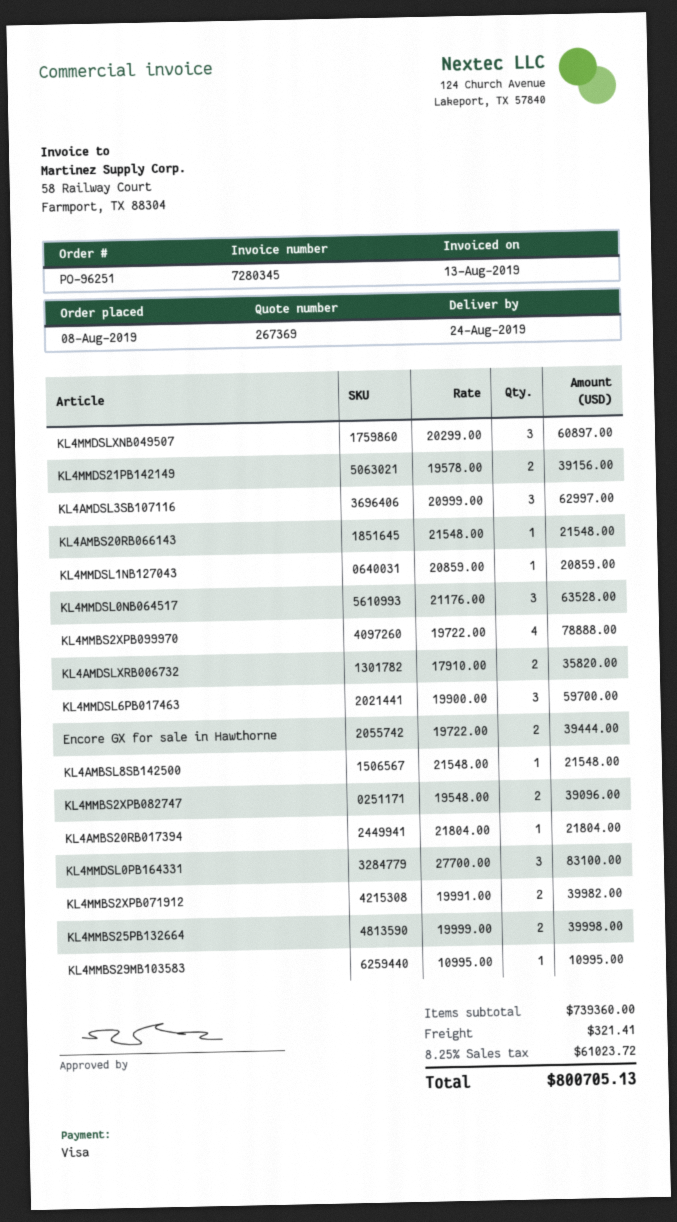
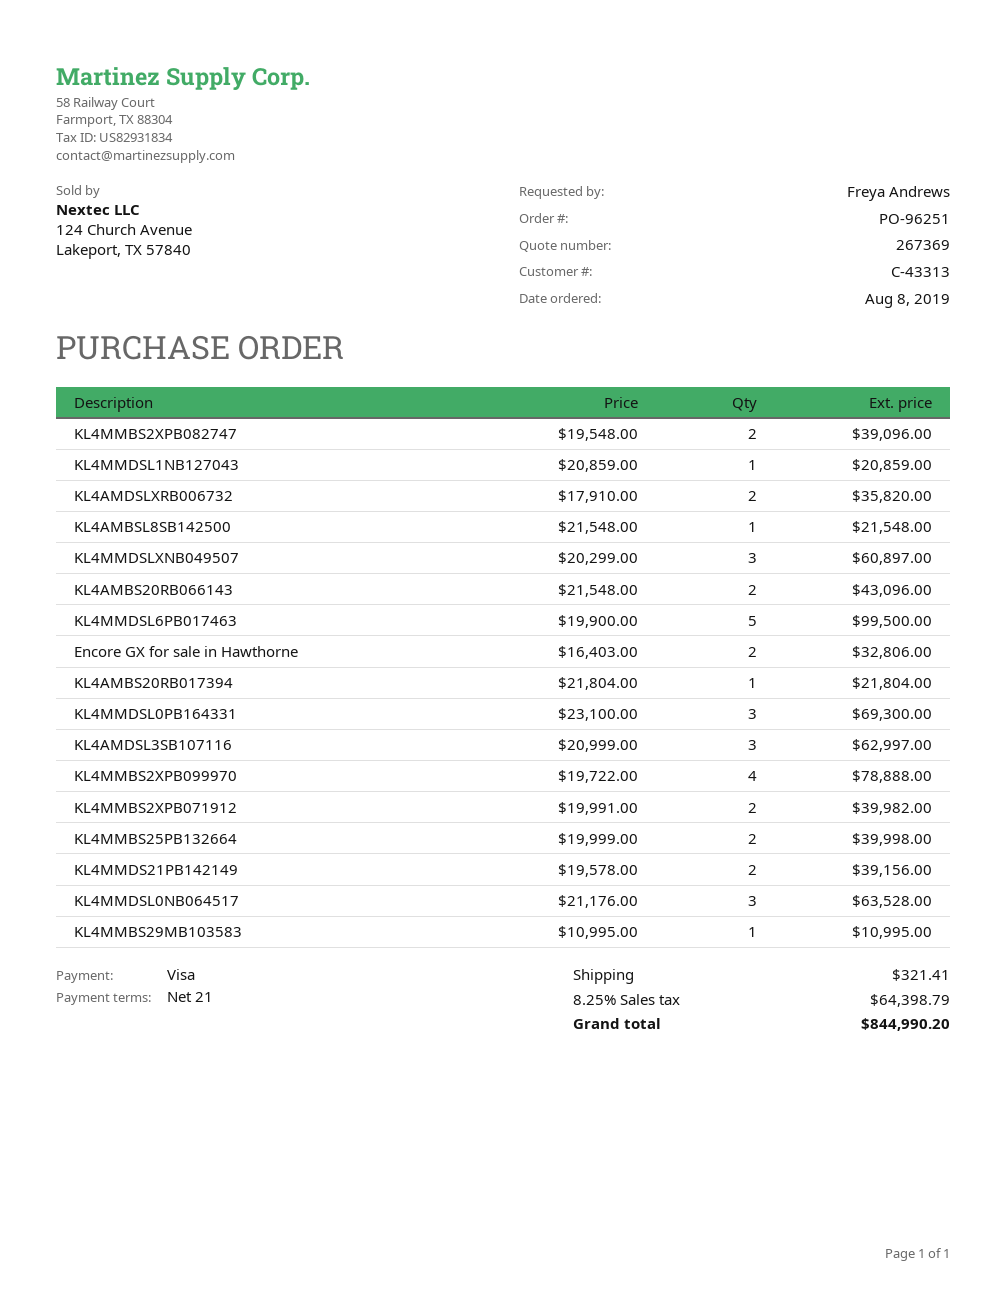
KL4AMBS20RB066143: 1 x 21548.00 = 21548.00 -> 2 x 21548.00 = 43096.00
KL4MMDSL6PB017463: 3 x 19900.00 = 59700.00 -> 5 x 19900.00 = 99500.00
Encore GX for sale in Hawthorne: 2 x 19722.00 = 39444.00 -> 2 x 16403.00 = 32806.00
KL4MMDSL0PB164331: 3 x 27700.00 = 83100.00 -> 3 x 23100.00 = 69300.00
tax: 8.25% = 61023.72 -> 8.25% = 64398.79
total: 800705.13 -> 844990.20

